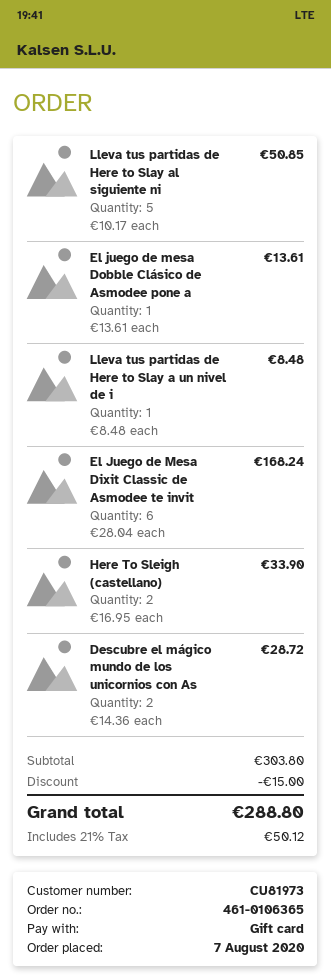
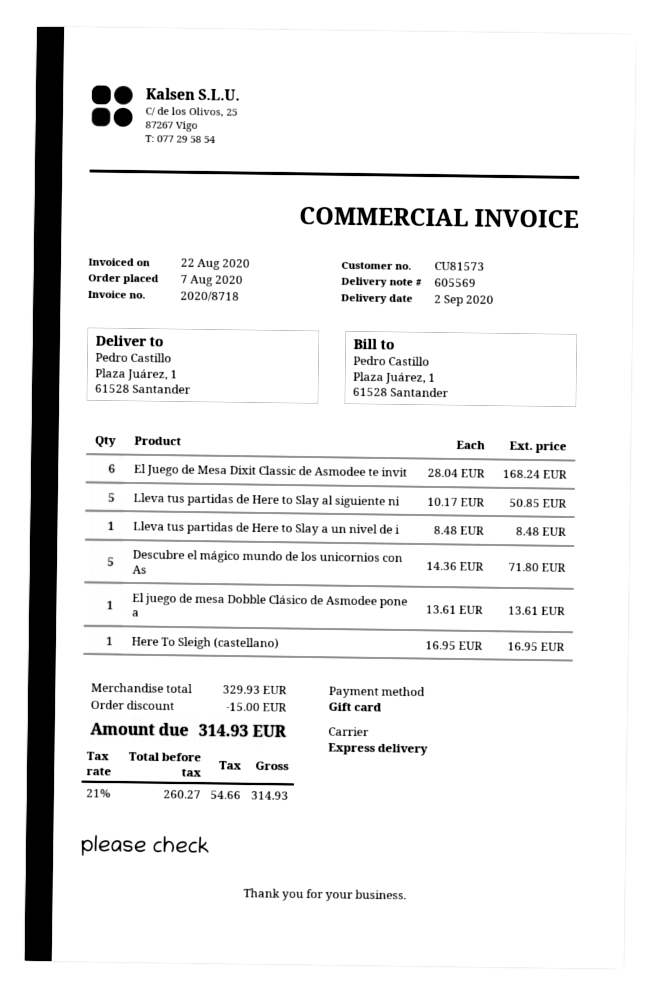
customer number: CU81973 -> CU81573
Here To Sleigh (castellano): 2 x 16.95 = 33.90 -> 1 x 16.95 = 16.95
Descubre el mágico mundo de los unicornios con As: 2 x 14.36 = 28.72 -> 5 x 14.36 = 71.80
subtotal: 303.80 -> 329.93
tax: 21% = 50.12 -> 21% = 54.66
total: 288.80 -> 314.93

